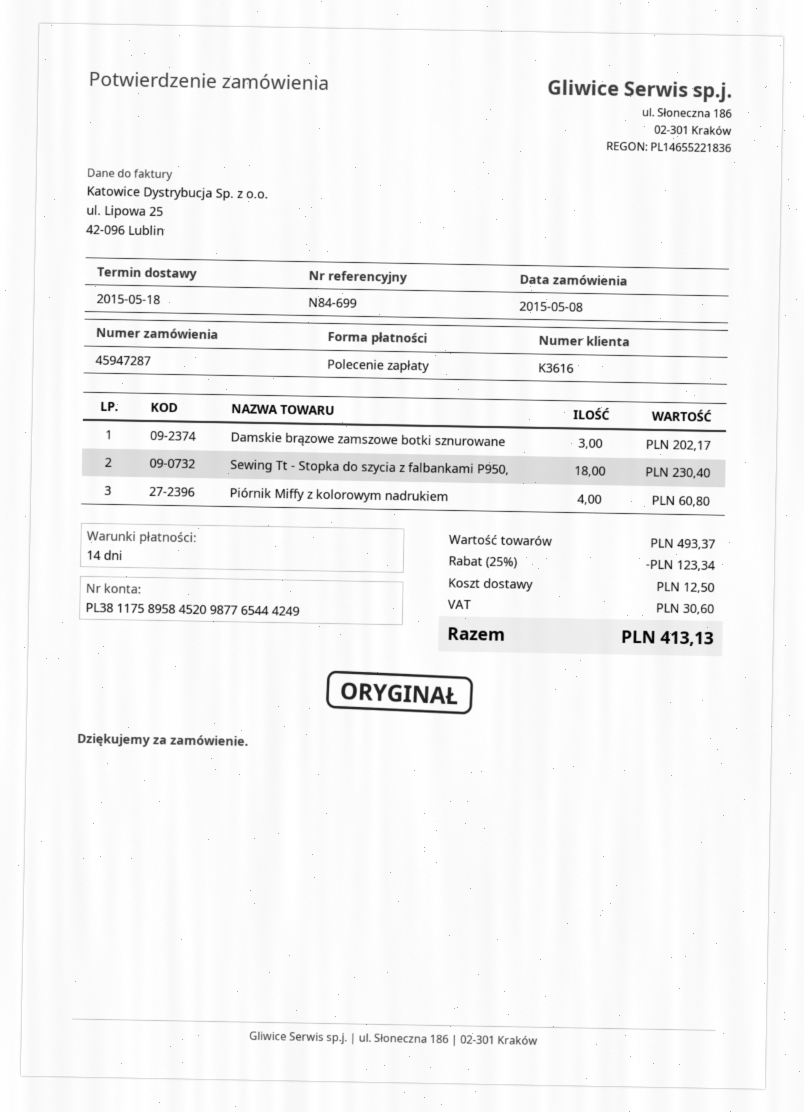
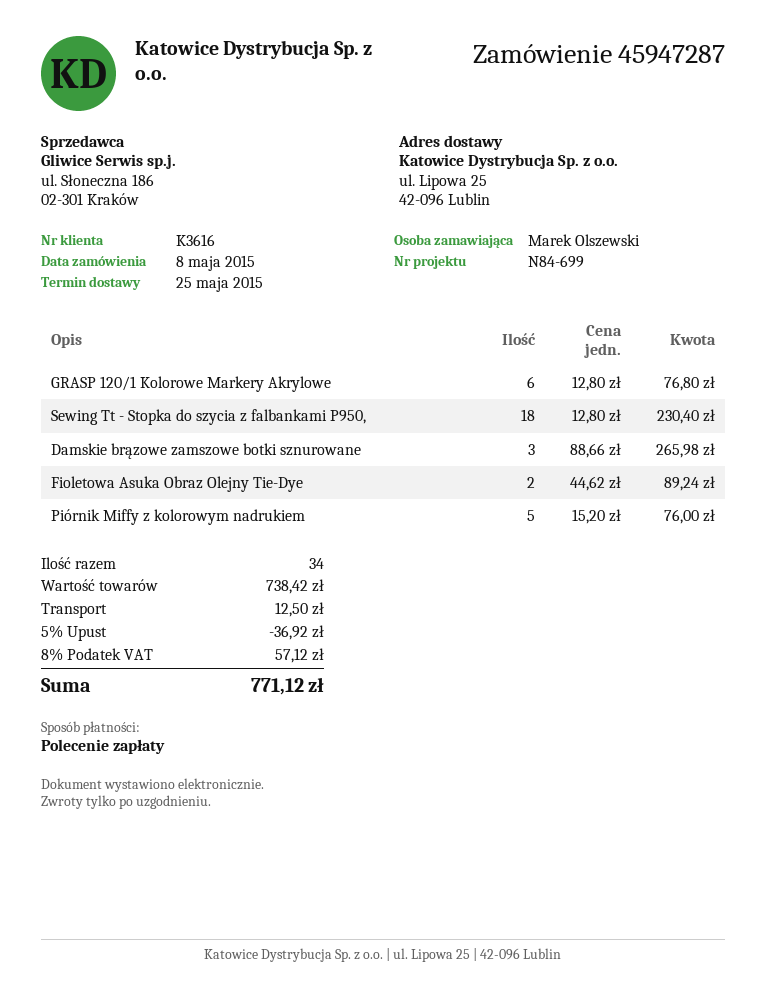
delivery date: 2015-05-18 -> 2015-05-25
Damskie brązowe zamszowe botki sznurowane: 3 for 202.17 -> 3 for 265.98
Piórnik Miffy z kolorowym nadrukiem: 4 for 60.80 -> 5 for 76.00
GRASP 120/1 Kolorowe Markery Akrylowe: none -> 6 for 76.80
Fioletowa Asuka Obraz Olejny Tie-Dye: none -> 2 for 89.24
subtotal: 493.37 -> 738.42
discount: 25% = 123.34 -> 5% = 36.92
tax: 30.60 -> 57.12
total: 413.13 -> 771.12

